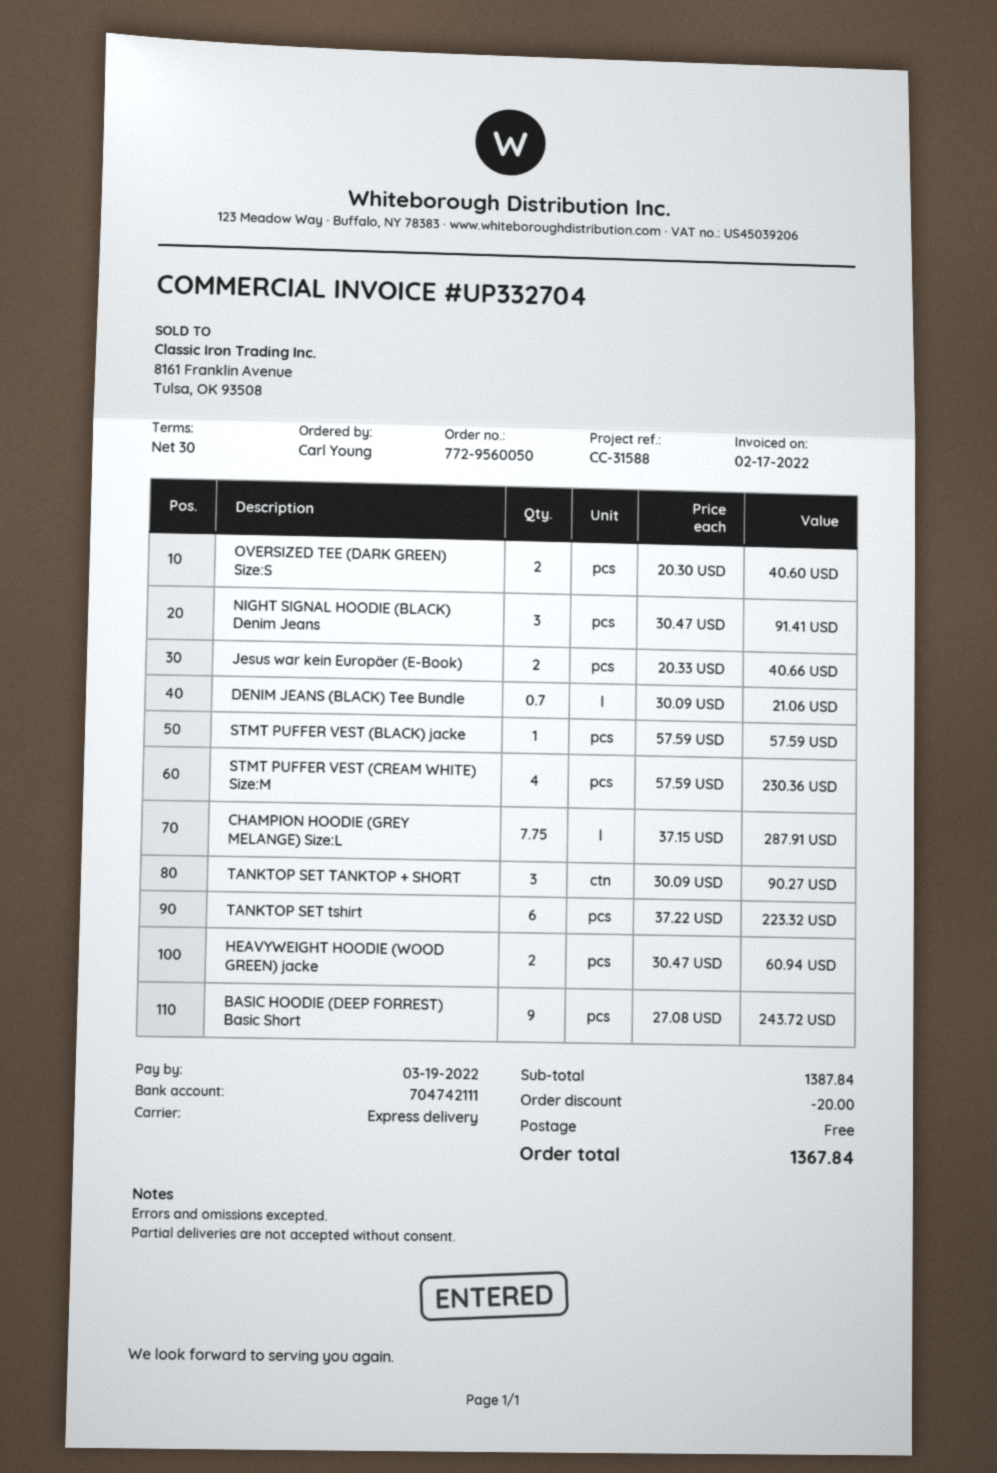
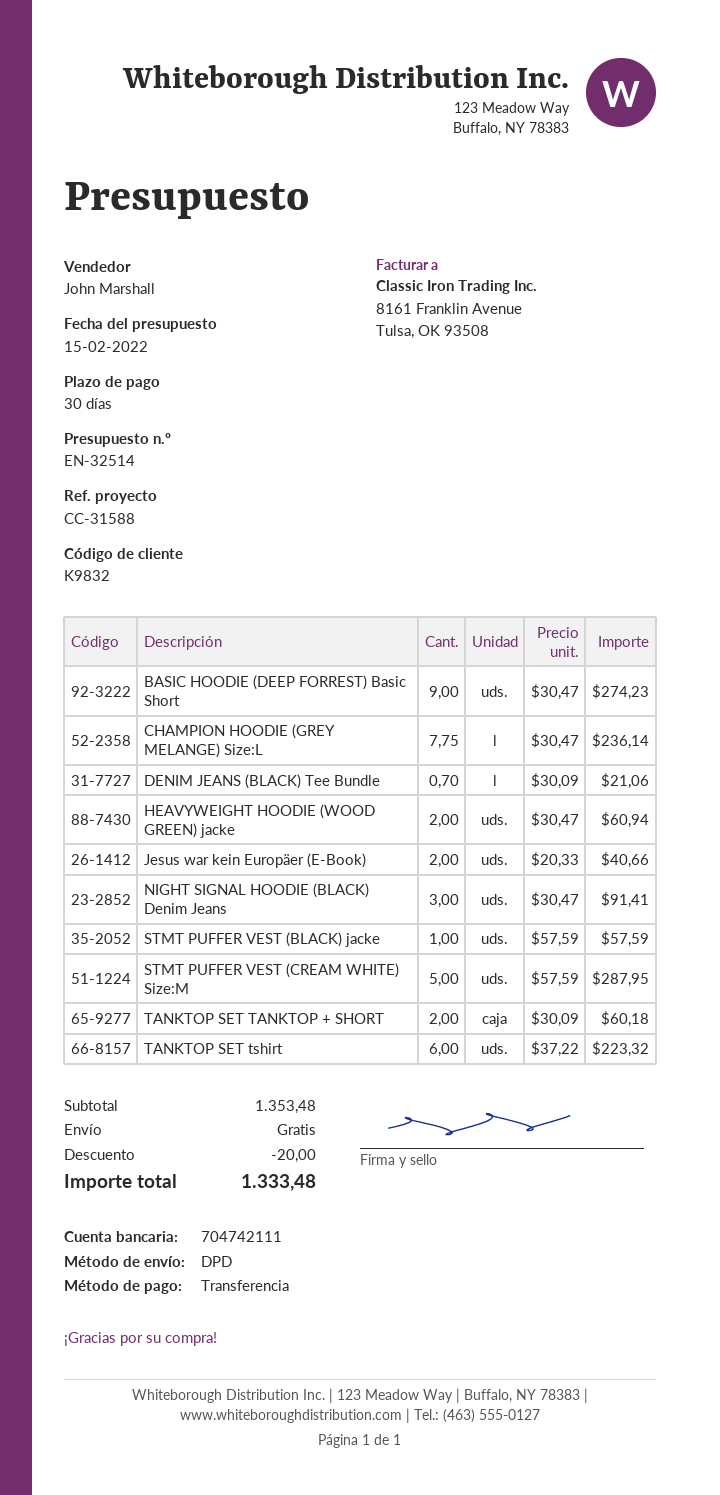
shipping method: express -> DPD
OVERSIZED TEE (DARK GREEN) Size:S: 2 x 20.30 = 40.60 -> none
STMT PUFFER VEST (CREAM WHITE) Size:M: 4 x 57.59 = 230.36 -> 5 x 57.59 = 287.95
CHAMPION HOODIE (GREY MELANGE) Size:L: 7.75 x 37.15 = 287.91 -> 7.75 x 30.47 = 236.14
TANKTOP SET TANKTOP + SHORT: 3 x 30.09 = 90.27 -> 2 x 30.09 = 60.18
BASIC HOODIE (DEEP FORREST) Basic Short: 9 x 27.08 = 243.72 -> 9 x 30.47 = 274.23
subtotal: 1387.84 -> 1353.48
total: 1367.84 -> 1333.48

